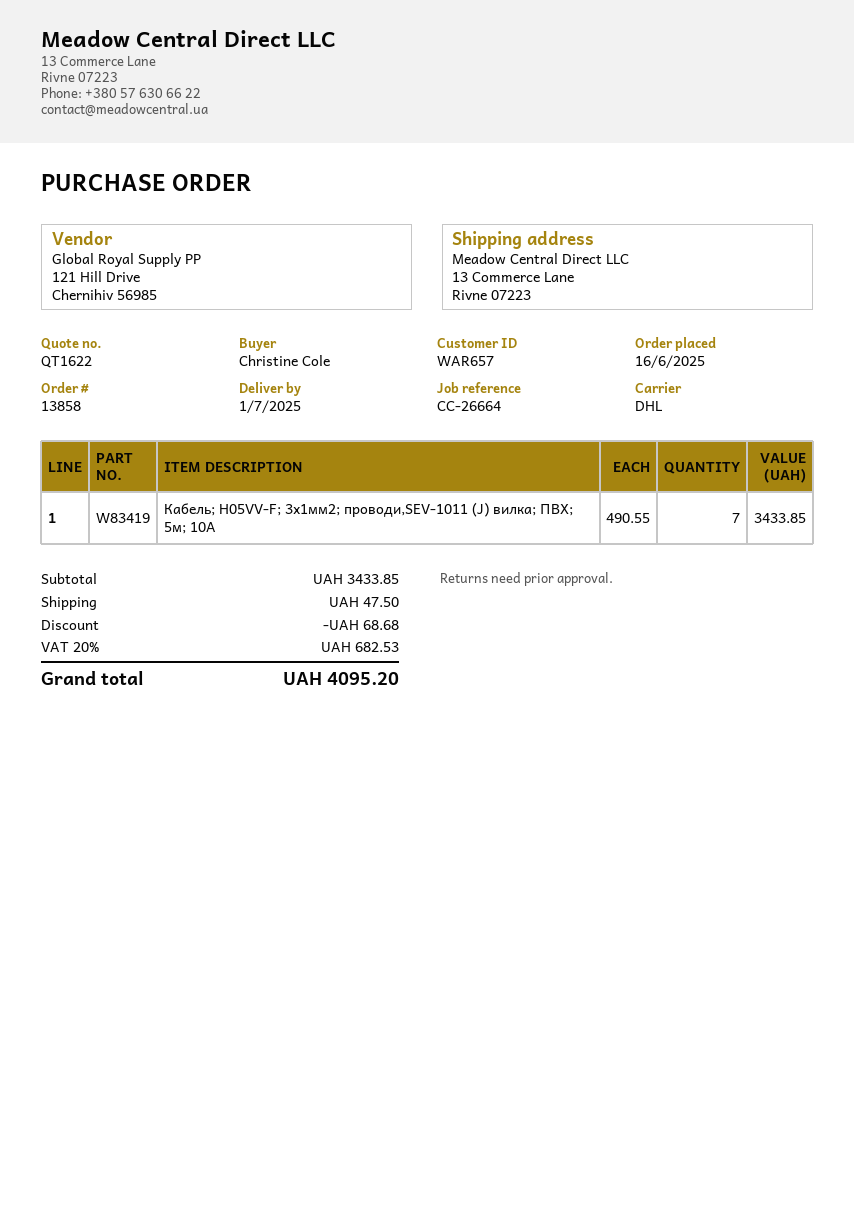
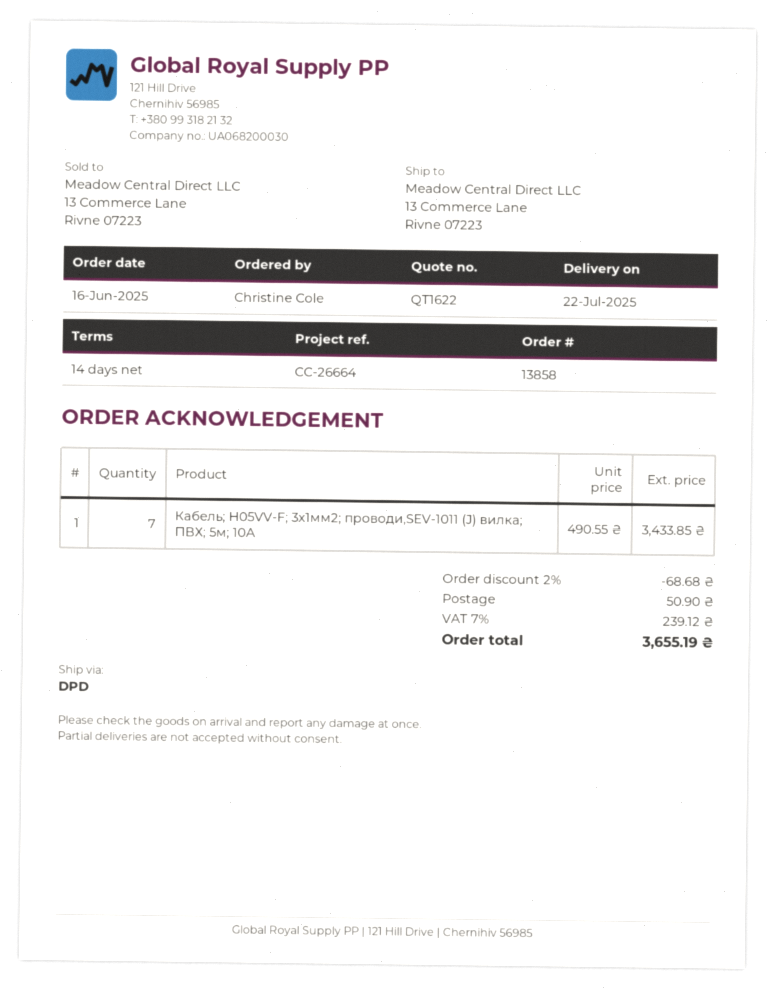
delivery date: 2025-07-01 -> 2025-07-22
shipping method: DHL -> DPD
shipping: 47.50 -> 50.90
tax: 20% = 682.53 -> 7% = 239.12
total: 4095.20 -> 3655.19

